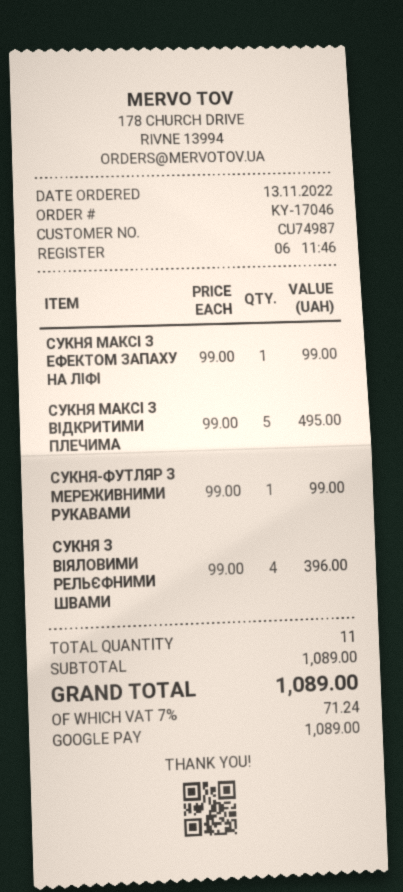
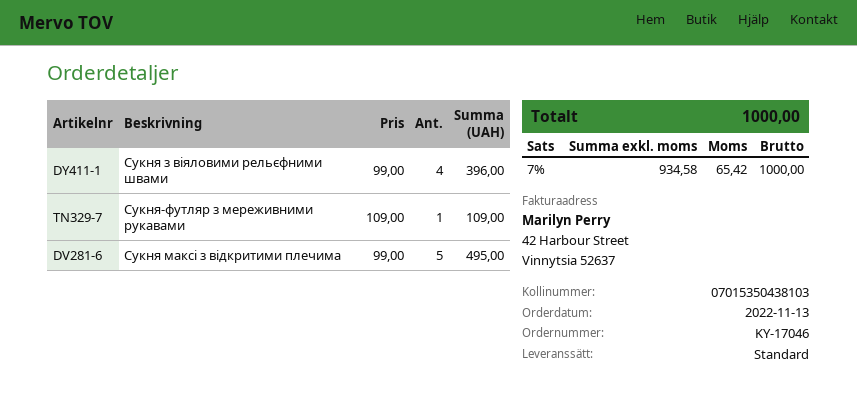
СУКНЯ МАКСІ З ЕФЕКТОМ ЗАПАХУ НА ЛІФІ: 1 x 99.00 = 99.00 -> none
СУКНЯ-ФУТЛЯР З МЕРЕЖИВНИМИ РУКАВАМИ: 1 x 99.00 = 99.00 -> 1 x 109.00 = 109.00
tax: 7% = 71.24 -> 7% = 65.42
total: 1089.00 -> 1000.00

